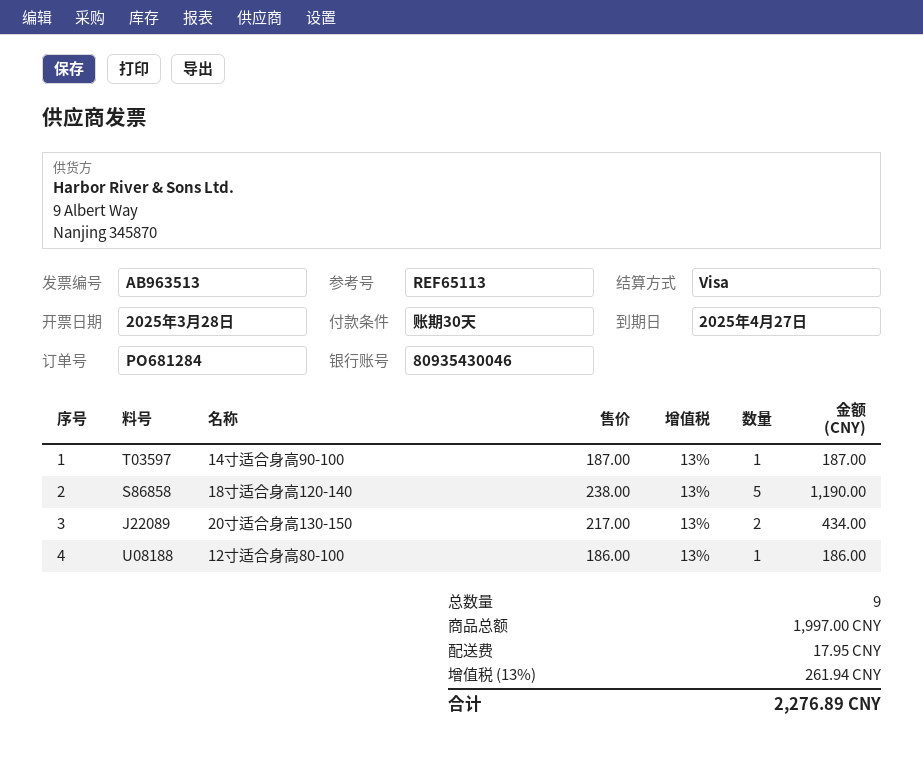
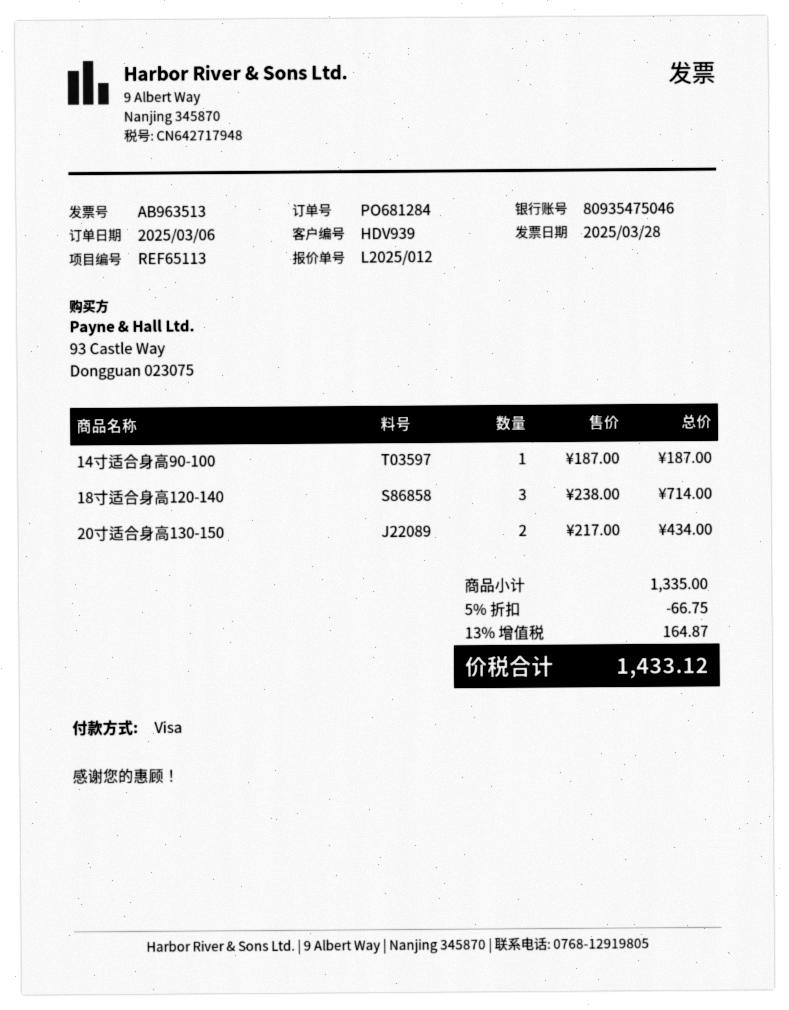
bank account: 80935430046 -> 80935475046
18寸适合身高120-140: 5 x 238.00 = 1190.00 -> 3 x 238.00 = 714.00
12寸适合身高80-100: 1 x 186.00 = 186.00 -> none
subtotal: 1997.00 -> 1335.00
discount: none -> 5% = 66.75
shipping: 17.95 -> none
tax: 13% = 261.94 -> 13% = 164.87
total: 2276.89 -> 1433.12

